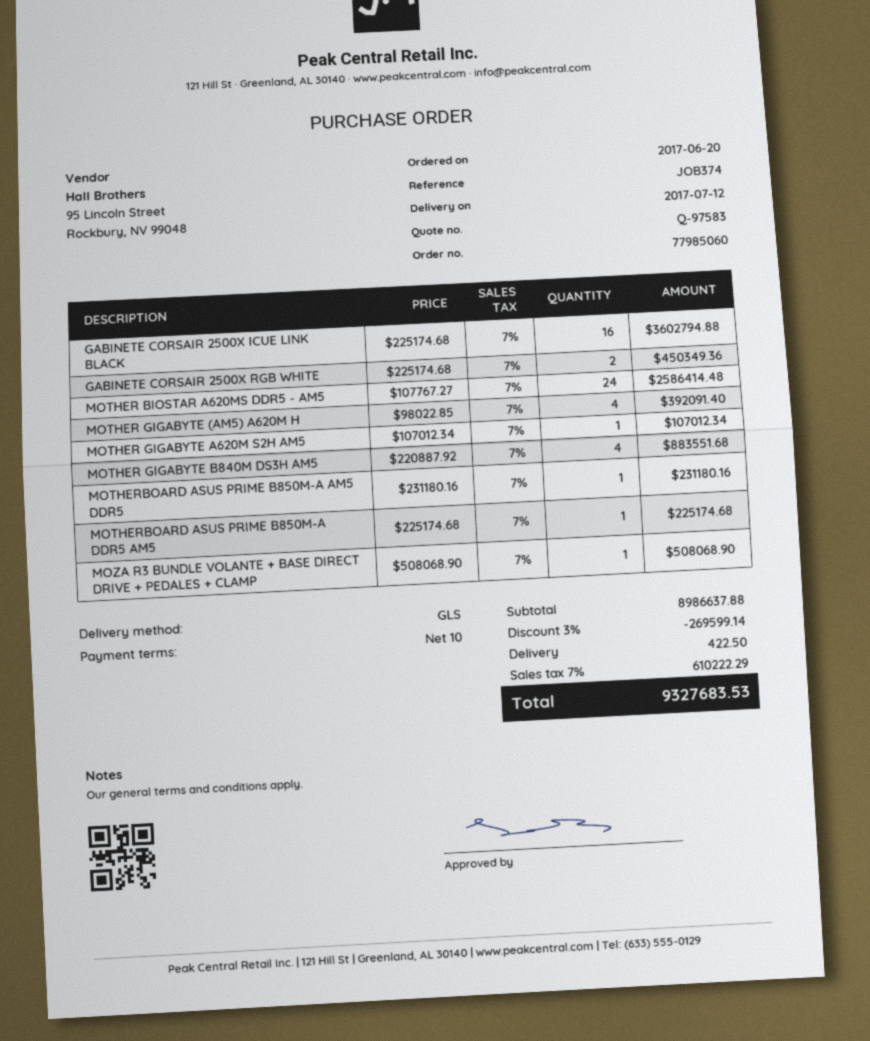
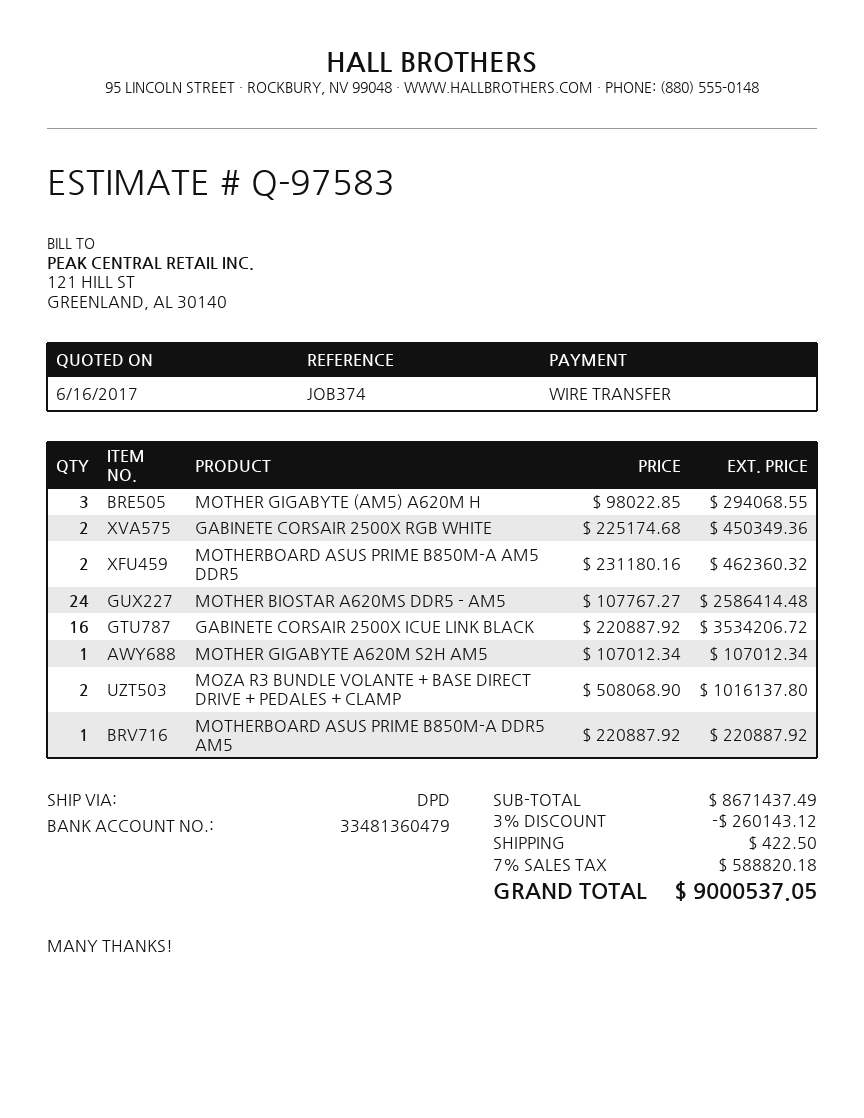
shipping method: GLS -> DPD
GABINETE CORSAIR 2500X ICUE LINK BLACK: 16 x 225174.68 = 3602794.88 -> 16 x 220887.92 = 3534206.72
MOTHER GIGABYTE (AM5) A620M H: 4 x 98022.85 = 392091.40 -> 3 x 98022.85 = 294068.55
MOTHER GIGABYTE B840M DS3H AM5: 4 x 220887.92 = 883551.68 -> none
MOTHERBOARD ASUS PRIME B850M-A AM5 DDR5: 1 x 231180.16 = 231180.16 -> 2 x 231180.16 = 462360.32
MOTHERBOARD ASUS PRIME B850M-A DDR5 AM5: 1 x 225174.68 = 225174.68 -> 1 x 220887.92 = 220887.92
MOZA R3 BUNDLE VOLANTE + BASE DIRECT DRIVE + PEDALES + CLAMP: 1 x 508068.90 = 508068.90 -> 2 x 508068.90 = 1016137.80
subtotal: 8986637.88 -> 8671437.49
discount: 3% = 269599.14 -> 3% = 260143.12
tax: 7% = 610222.29 -> 7% = 588820.18
total: 9327683.53 -> 9000537.05

